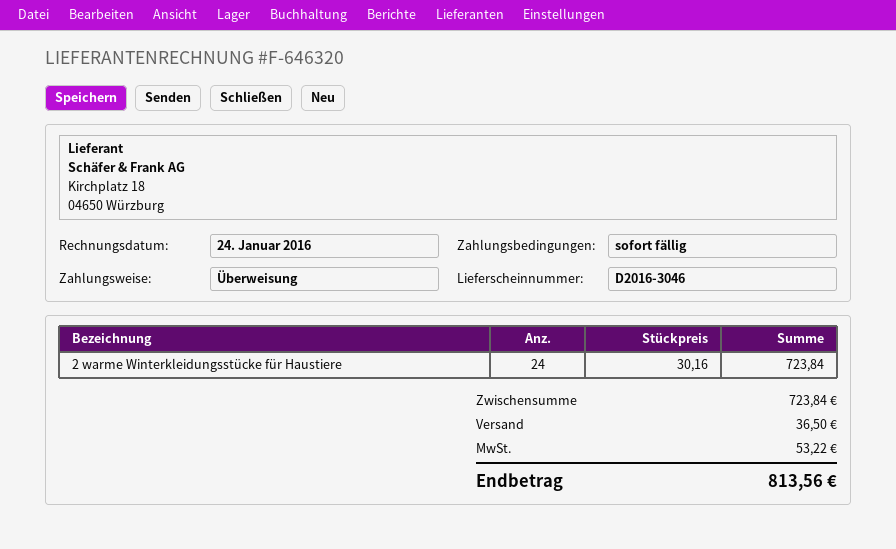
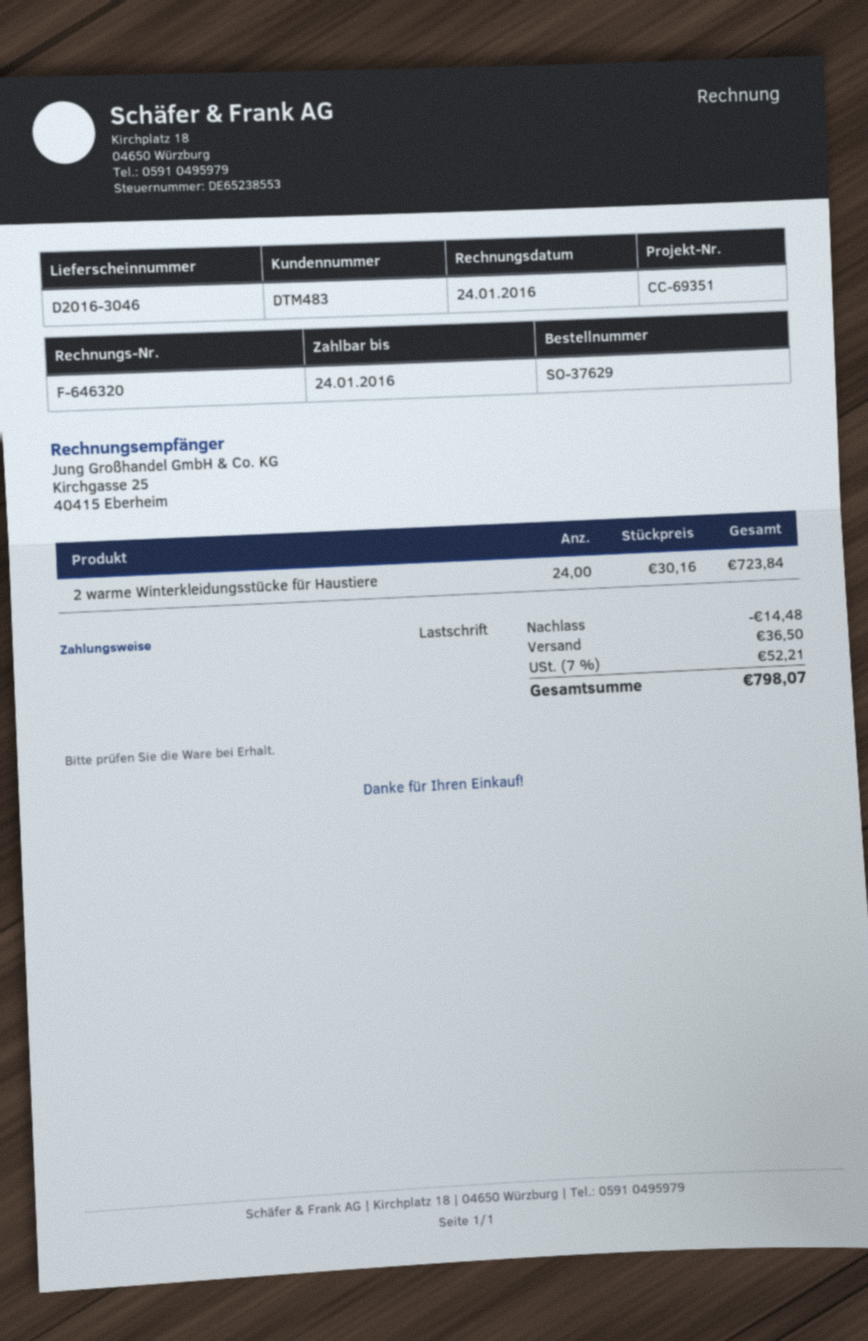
payment method: bank transfer -> direct debit
discount: none -> 14.48
tax: 53.22 -> 52.21
total: 813.56 -> 798.07

